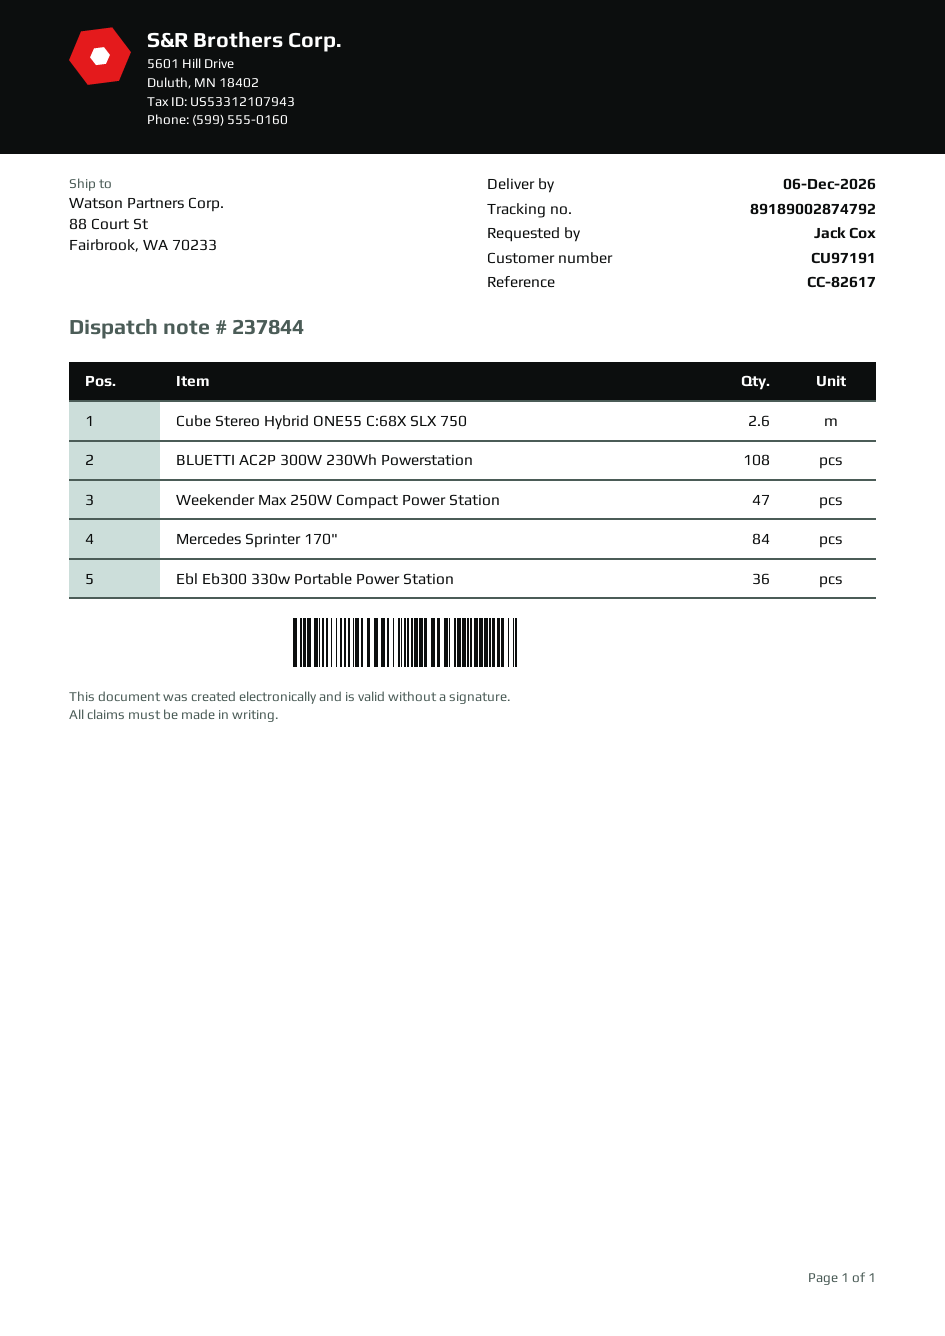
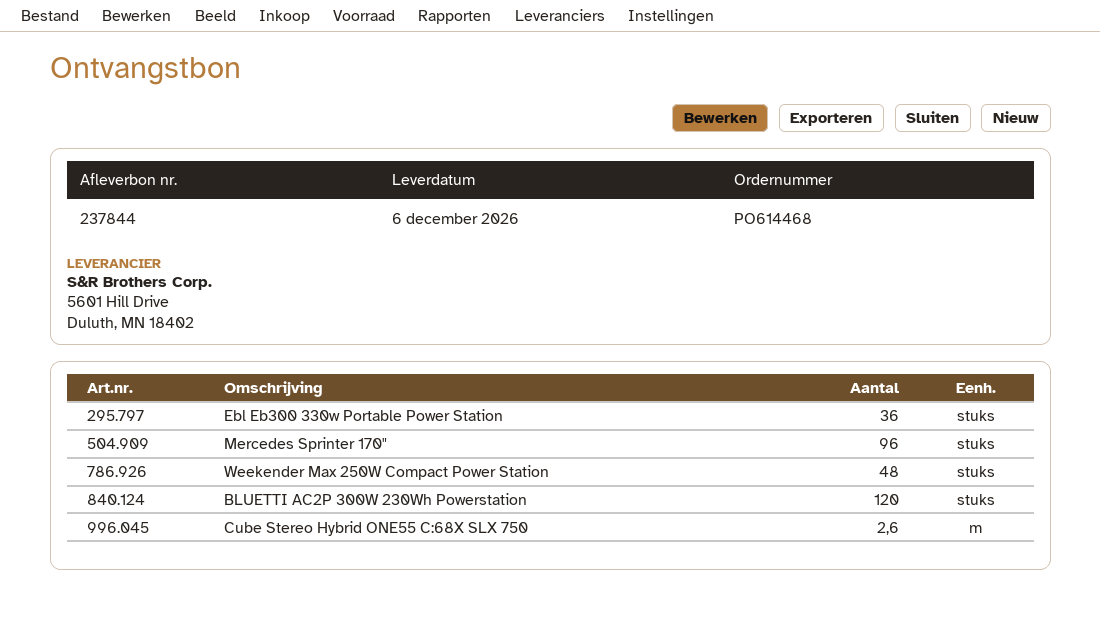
BLUETTI AC2P 300W 230Wh Powerstation: 108 -> 120
Weekender Max 250W Compact Power Station: 47 -> 48
Mercedes Sprinter 170": 84 -> 96

